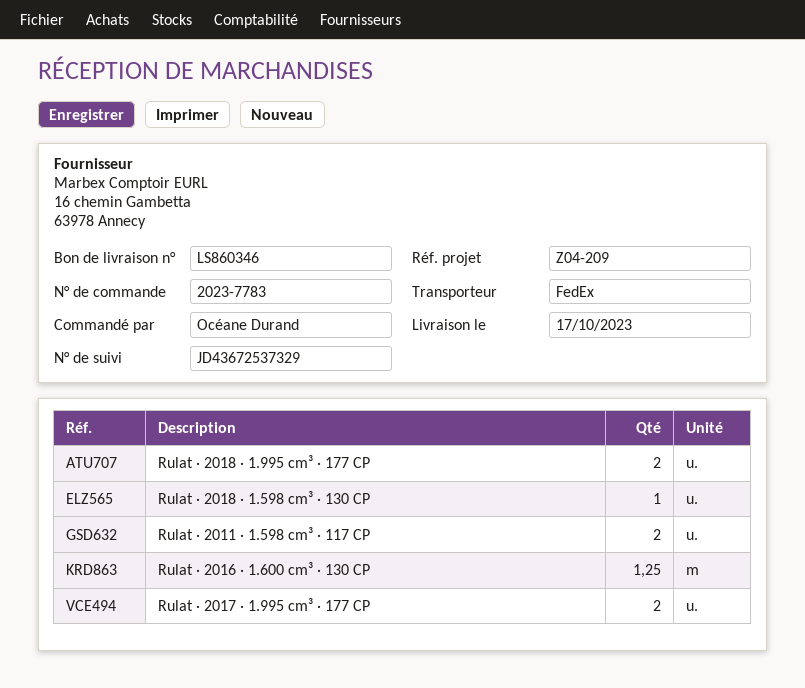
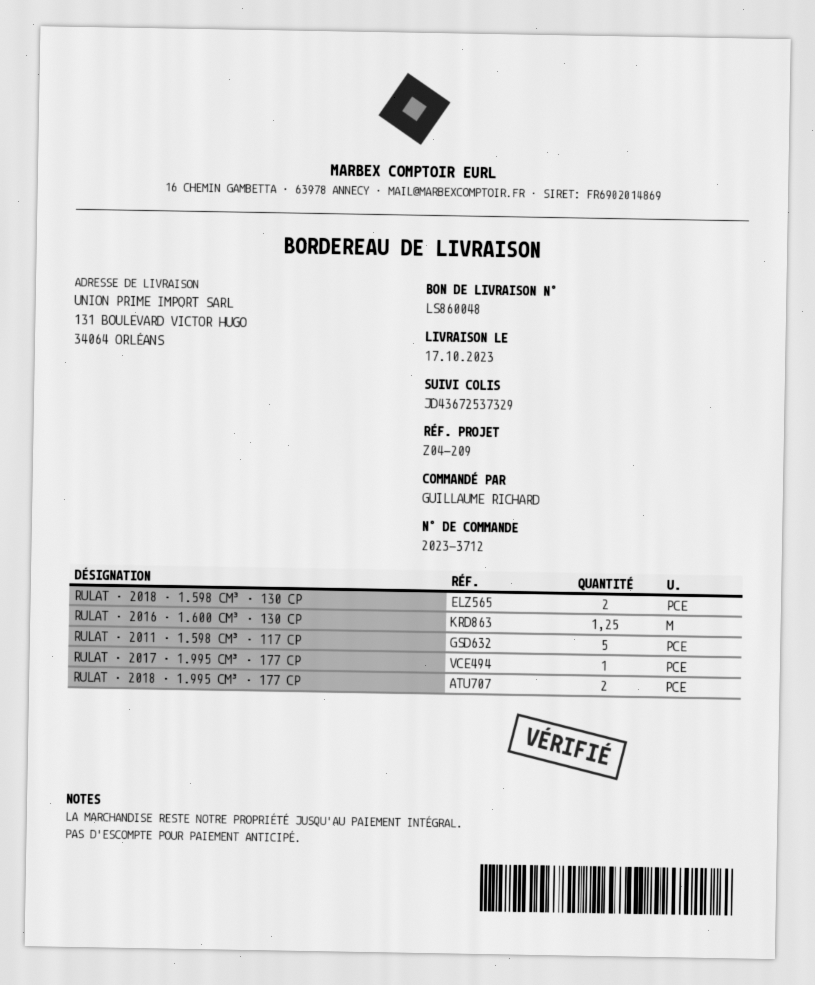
order number: 2023-7783 -> 2023-3712
delivery note number: LS860346 -> LS860048
ordered by: Océane Durand -> GUILLAUME RICHARD
Rulat · 2018 · 1.598 cm³ · 130 CP: 1 -> 2
Rulat · 2011 · 1.598 cm³ · 117 CP: 2 -> 5
Rulat · 2017 · 1.995 cm³ · 177 CP: 2 -> 1

